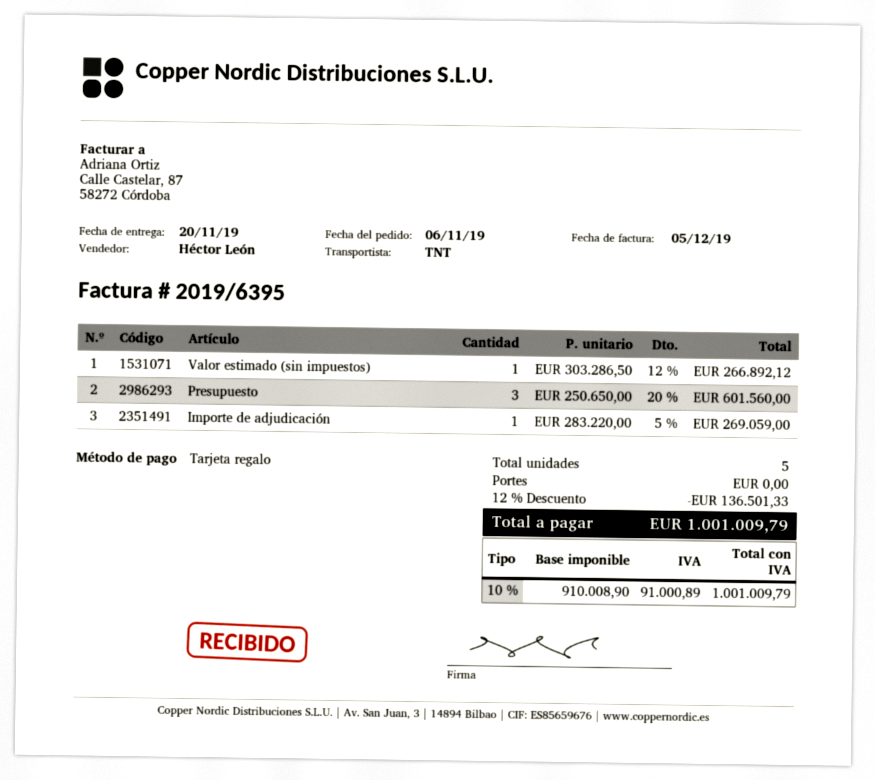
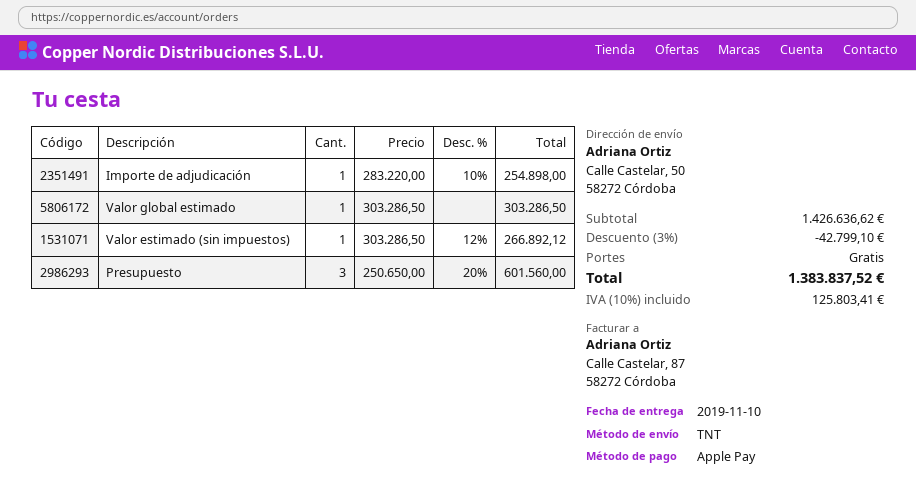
delivery date: 2019-11-20 -> 2019-11-10
payment method: gift card -> Apple Pay
Importe de adjudicación: 1 x 283220.00 - 5% = 269059.00 -> 1 x 283220.00 - 10% = 254898.00
Valor global estimado: none -> 1 x 303286.50 = 303286.50
discount: 12% = 136501.33 -> 3% = 42799.10
tax: 10% = 91000.89 -> 10% = 125803.41
total: 1001009.79 -> 1383837.52

